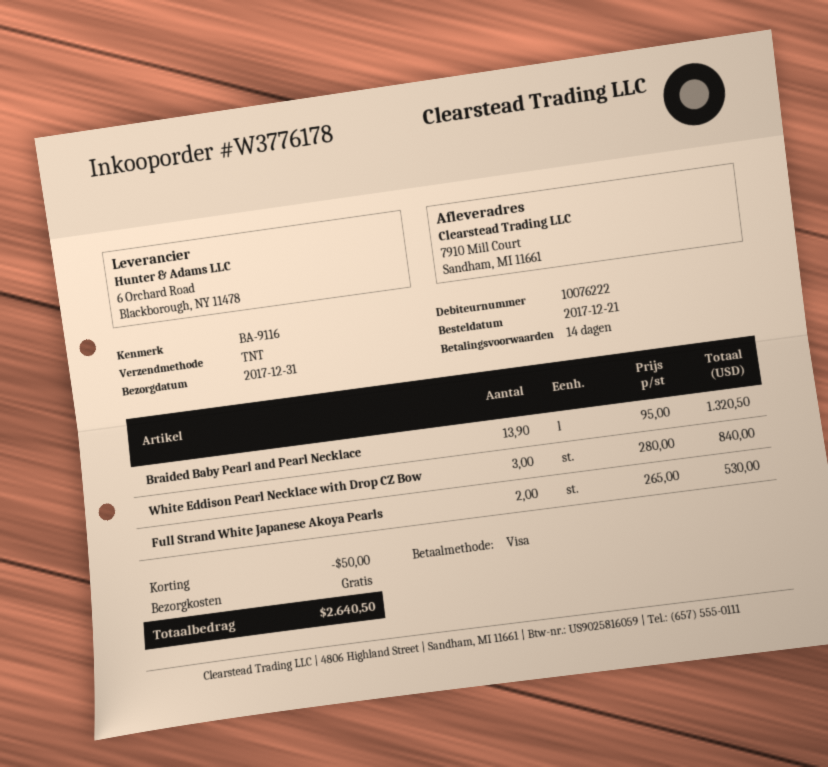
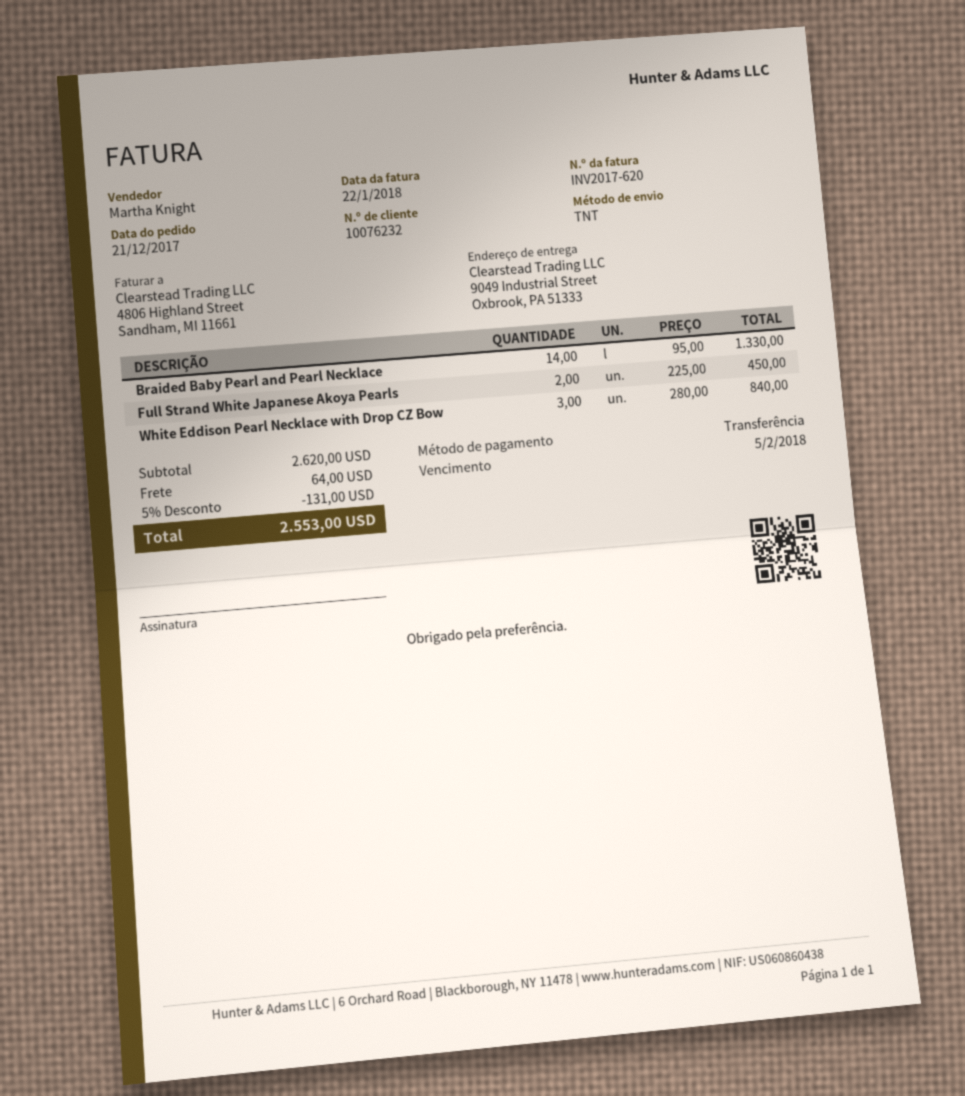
customer number: 10076222 -> 10076232
payment method: Visa -> bank transfer
ship to: 7910 Mill Court, Sandham, MI 11661 -> 9049 Industrial Street, Oxbrook, PA 51333
Braided Baby Pearl and Pearl Necklace: 13.9 x 95.00 = 1320.50 -> 14 x 95.00 = 1330.00
Full Strand White Japanese Akoya Pearls: 2 x 265.00 = 530.00 -> 2 x 225.00 = 450.00
discount: 50.00 -> 131.00
shipping: 0.00 -> 64.00
total: 2640.50 -> 2553.00

